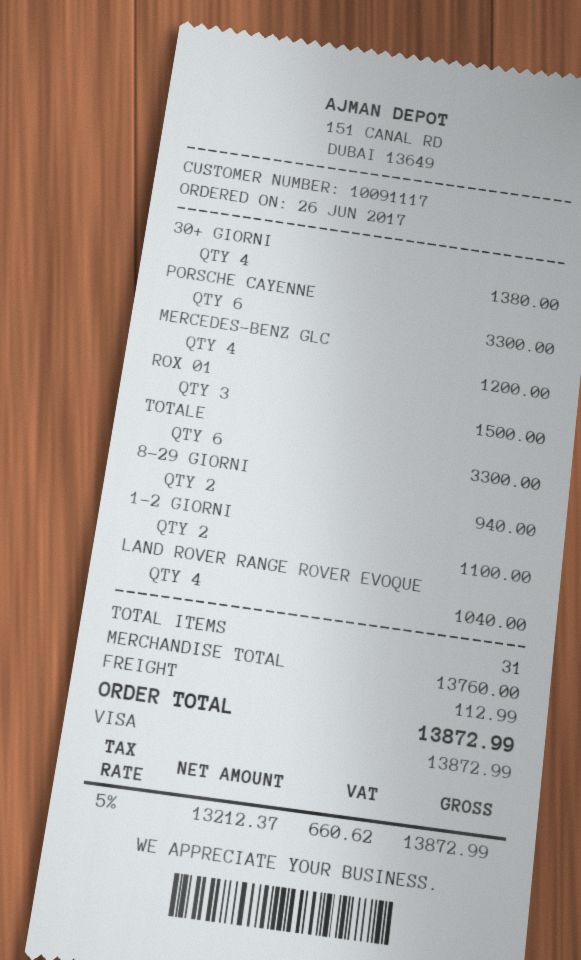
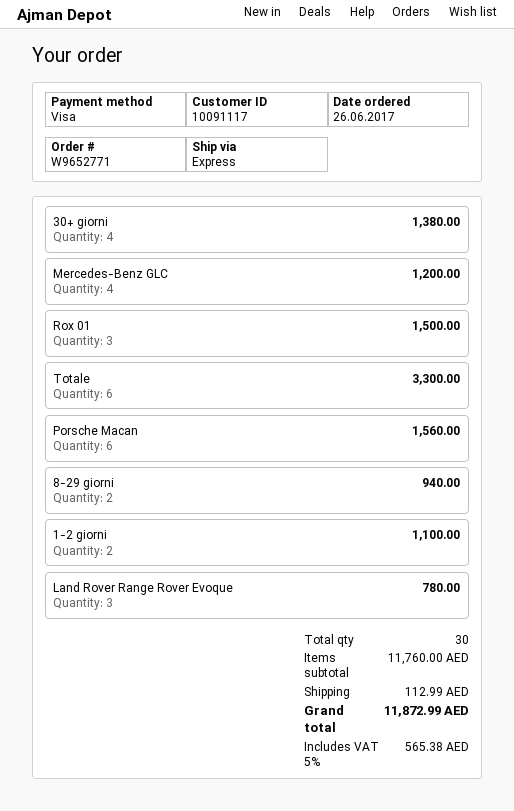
PORSCHE CAYENNE: 6 for 3300.00 -> none
LAND ROVER RANGE ROVER EVOQUE: 4 for 1040.00 -> 3 for 780.00
Porsche Macan: none -> 6 for 1560.00
total quantity: 31 -> 30
subtotal: 13760.00 -> 11760.00
tax: 5% = 660.62 -> 5% = 565.38
total: 13872.99 -> 11872.99

